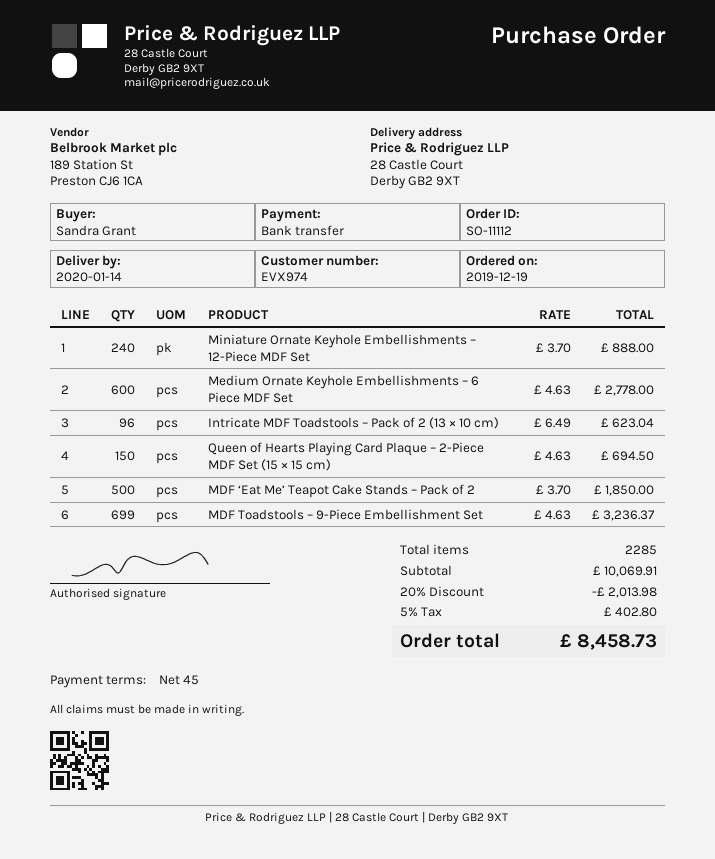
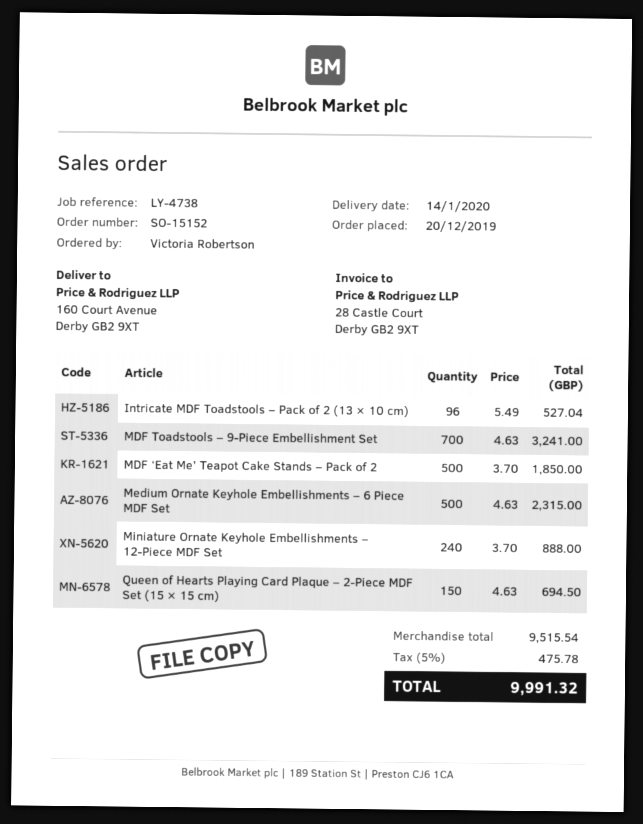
order number: SO-11112 -> SO-15152
order date: 2019-12-19 -> 2019-12-20
ordered by: Sandra Grant -> Victoria Robertson
ship to: 28 Castle Court, Derby GB2 9XT -> 160 Court Avenue, Derby GB2 9XT
Medium Ornate Keyhole Embellishments – 6 Piece MDF Set: 600 x 4.63 = 2778.00 -> 500 x 4.63 = 2315.00
Intricate MDF Toadstools – Pack of 2 (13 × 10 cm): 96 x 6.49 = 623.04 -> 96 x 5.49 = 527.04
MDF Toadstools – 9-Piece Embellishment Set: 699 x 4.63 = 3236.37 -> 700 x 4.63 = 3241.00
subtotal: 10069.91 -> 9515.54
discount: 20% = 2013.98 -> none
tax: 5% = 402.80 -> 5% = 475.78
total: 8458.73 -> 9991.32

